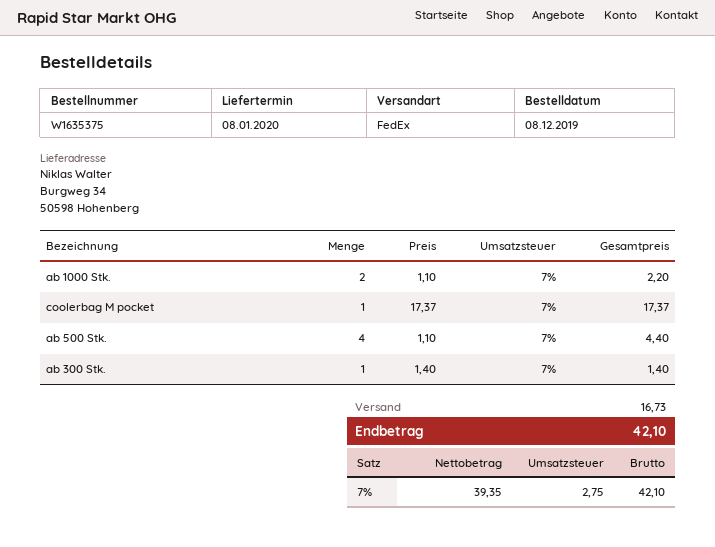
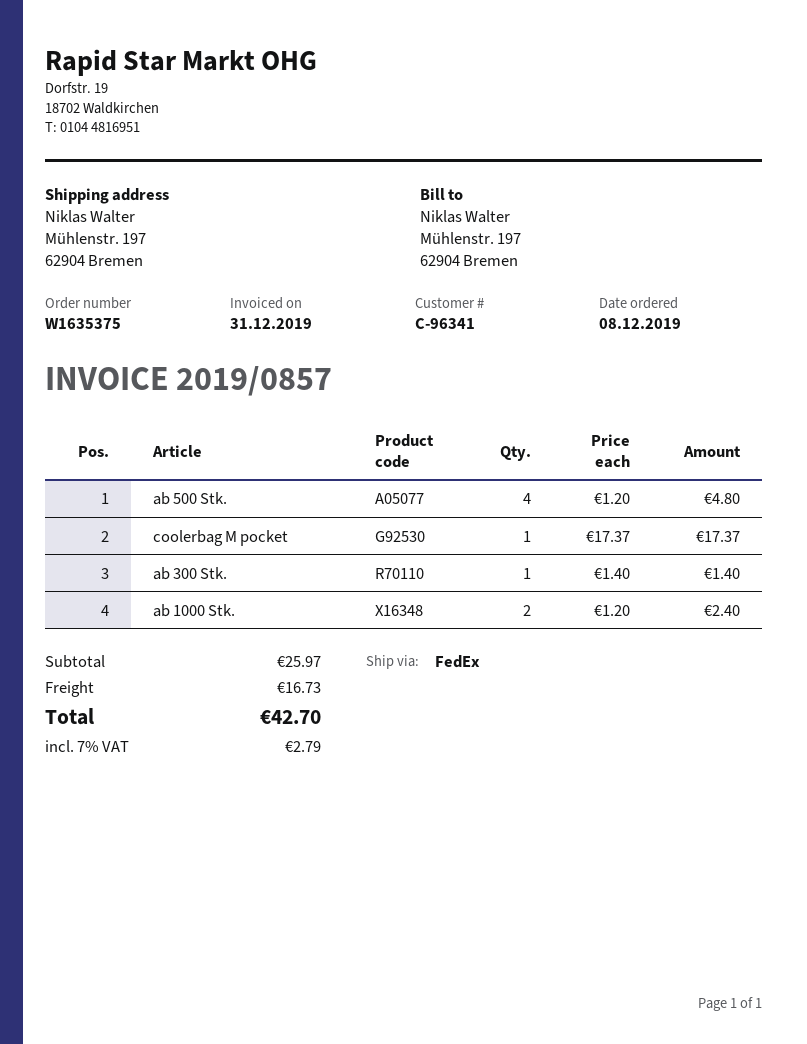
ship to: Burgweg 34, 50598 Hohenberg -> Mühlenstr. 197, 62904 Bremen
ab 1000 Stk.: 2 x 1.10 = 2.20 -> 2 x 1.20 = 2.40
ab 500 Stk.: 4 x 1.10 = 4.40 -> 4 x 1.20 = 4.80
tax: 7% = 2.75 -> 7% = 2.79
total: 42.10 -> 42.70

